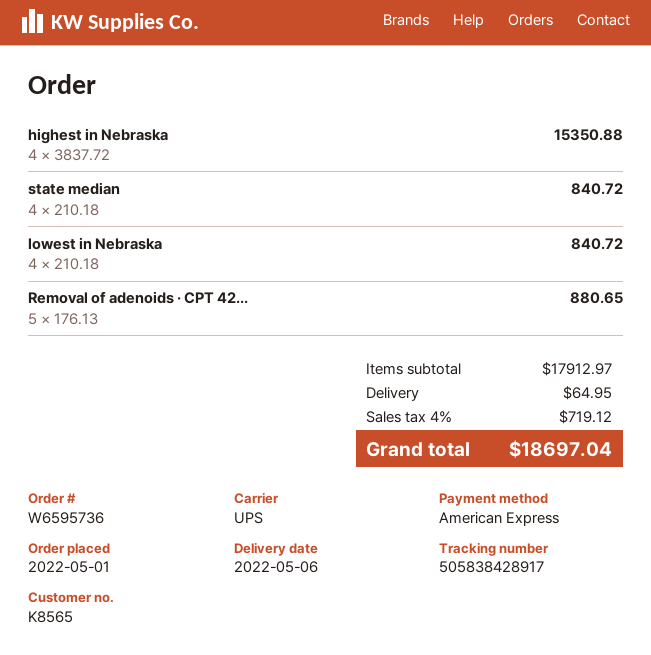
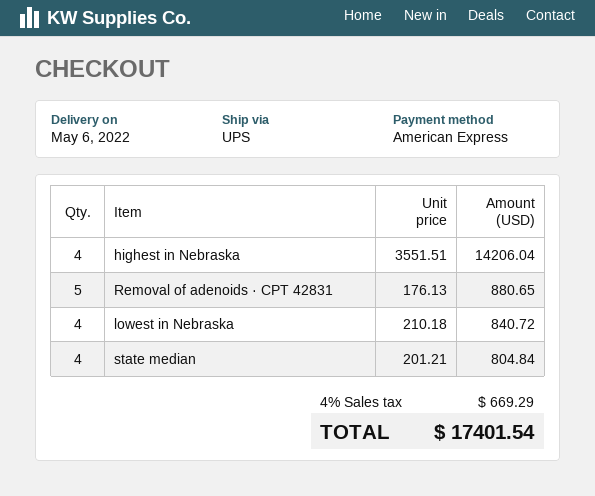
highest in Nebraska: 4 x 3837.72 = 15350.88 -> 4 x 3551.51 = 14206.04
state median: 4 x 210.18 = 840.72 -> 4 x 201.21 = 804.84
shipping: 64.95 -> none
tax: 4% = 719.12 -> 4% = 669.29
total: 18697.04 -> 17401.54

